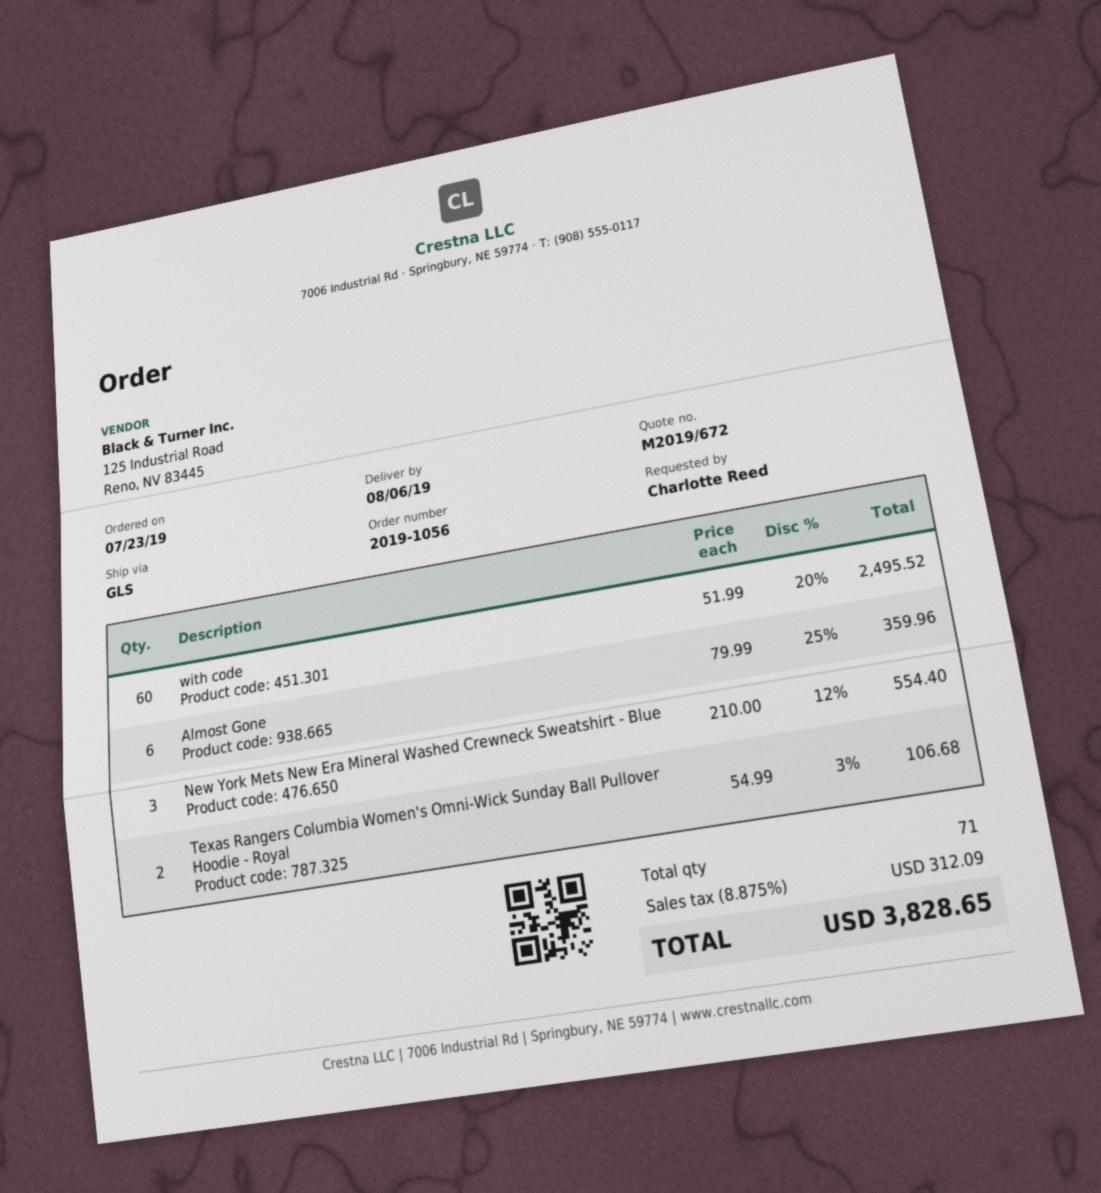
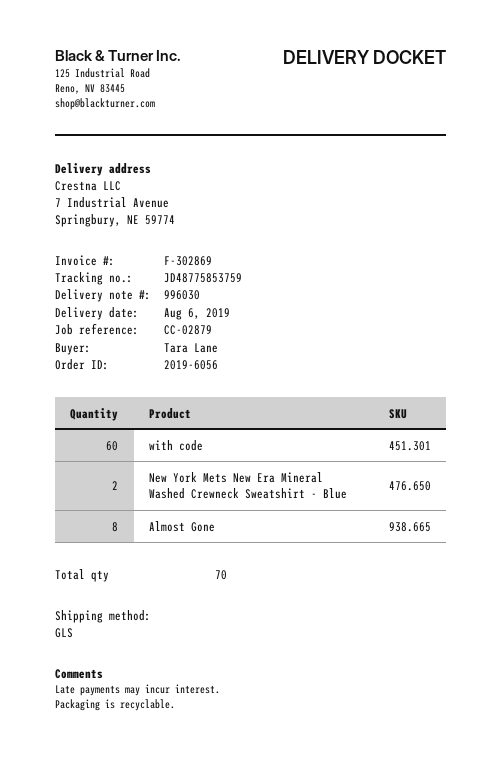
order number: 2019-1056 -> 2019-6056
ordered by: Charlotte Reed -> Tara Lane
Almost Gone: 6 -> 8
New York Mets New Era Mineral Washed Crewneck Sweatshirt - Blue: 3 -> 2
Texas Rangers Columbia Women's Omni-Wick Sunday Ball Pullover Hoodie - Royal: 2 -> none
total quantity: 71 -> 70

